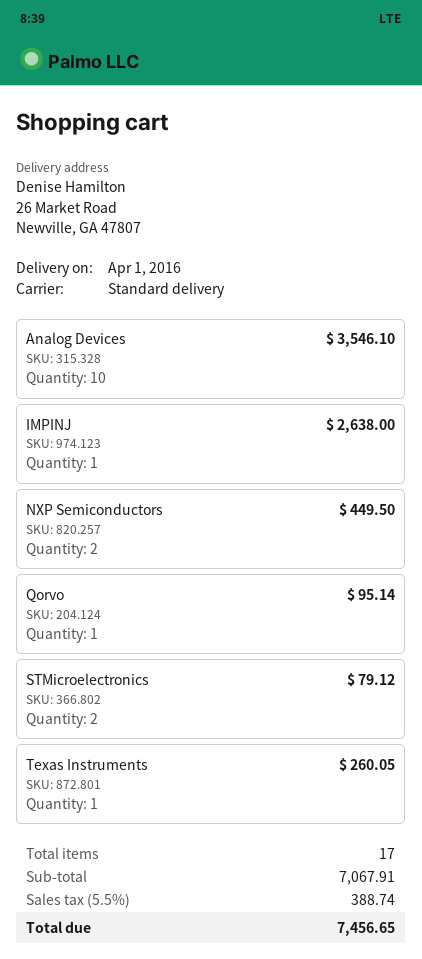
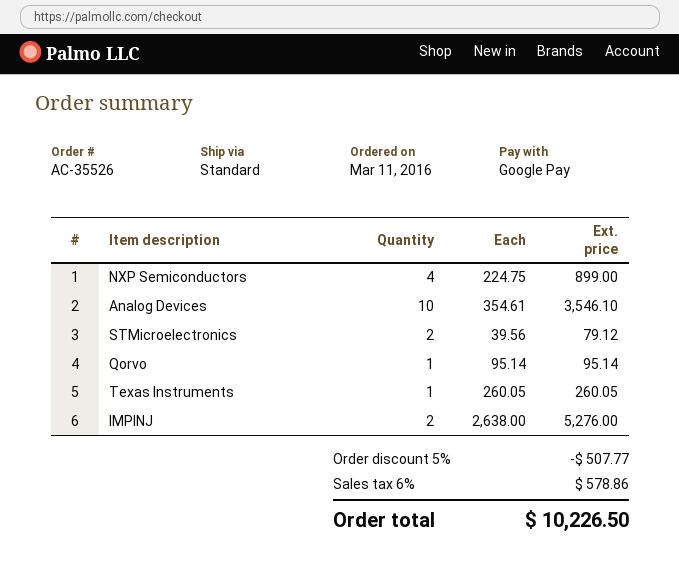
IMPINJ: 1 for 2638.00 -> 2 for 5276.00
NXP Semiconductors: 2 for 449.50 -> 4 for 899.00
discount: none -> 5% = 507.77
tax: 5.5% = 388.74 -> 6% = 578.86
total: 7456.65 -> 10226.50

